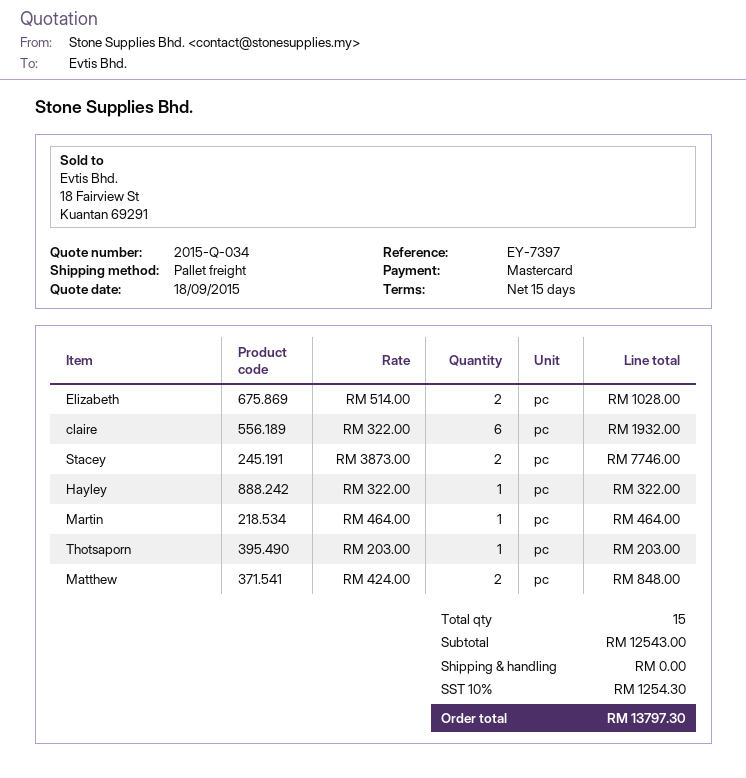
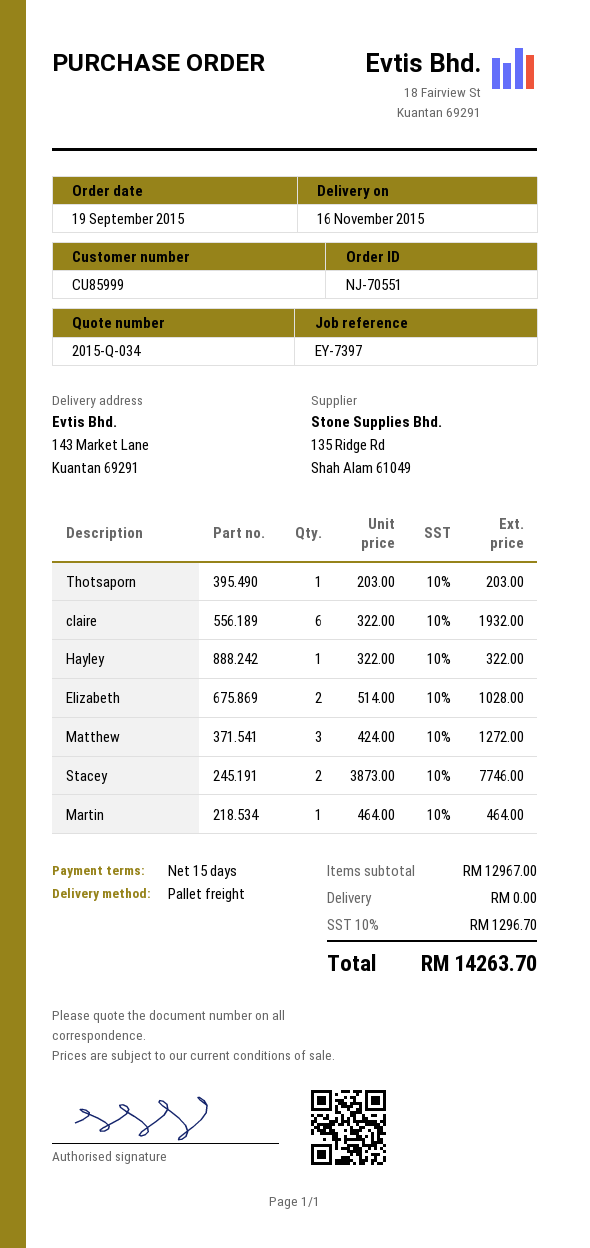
Matthew: 2 x 424.00 = 848.00 -> 3 x 424.00 = 1272.00
subtotal: 12543.00 -> 12967.00
tax: 10% = 1254.30 -> 10% = 1296.70
total: 13797.30 -> 14263.70

